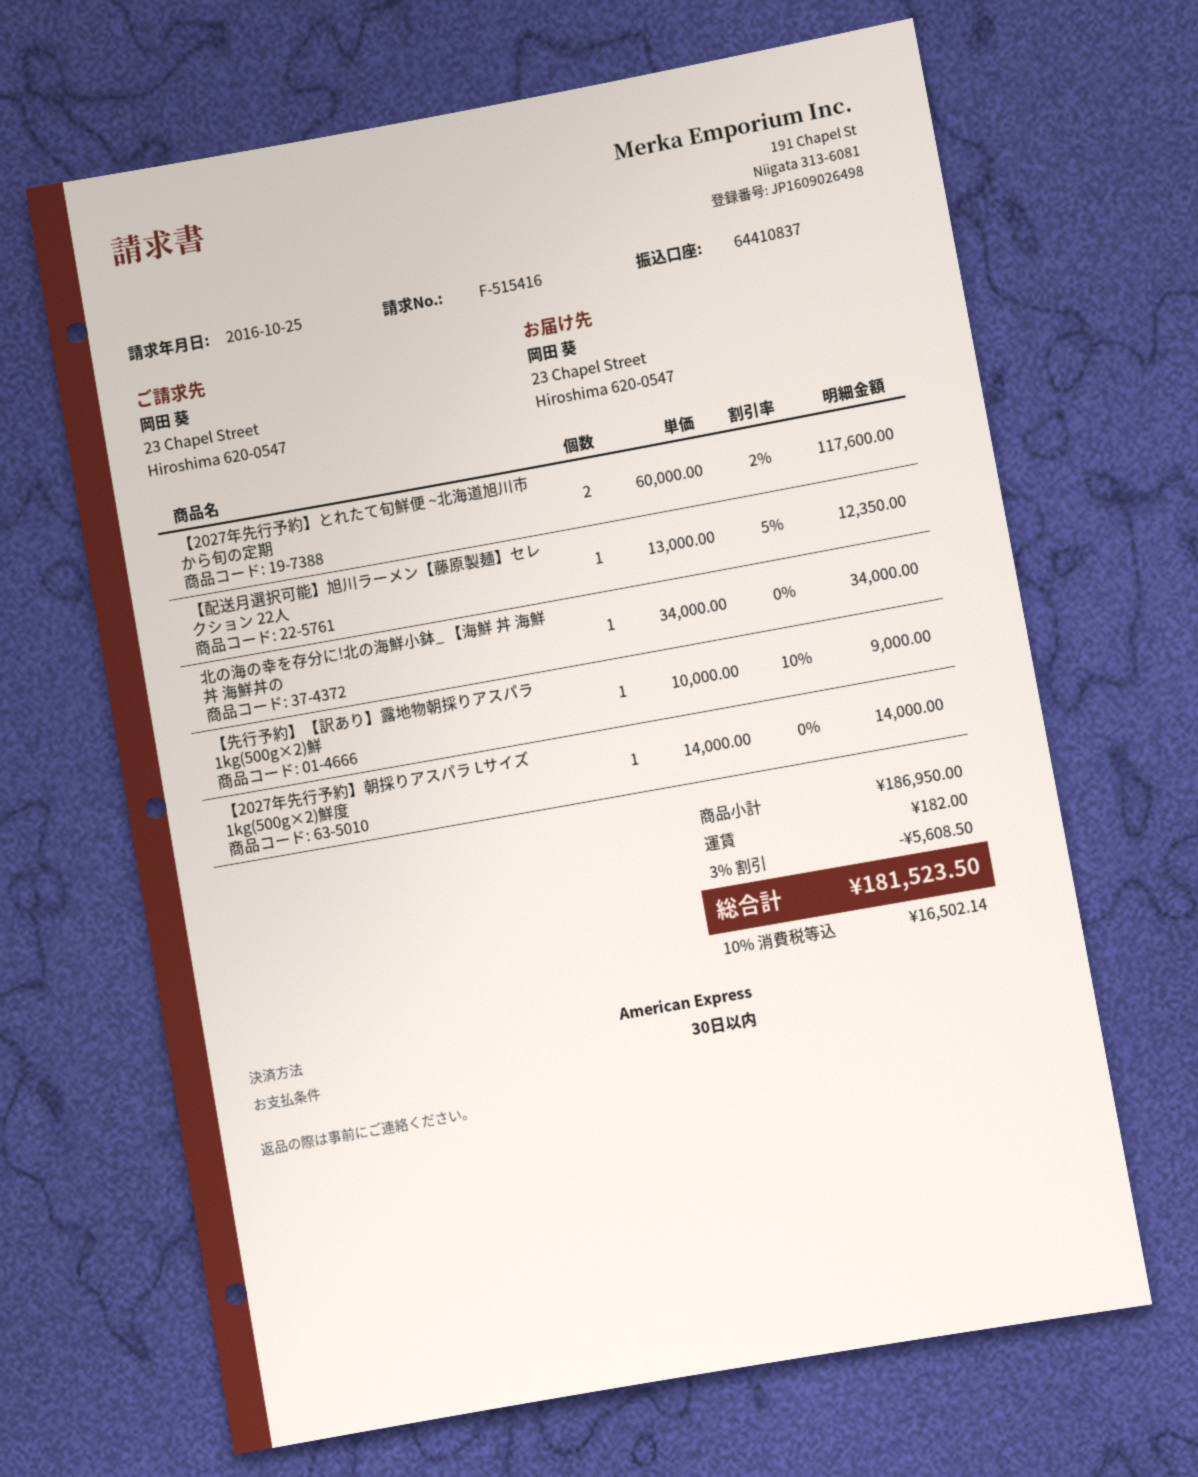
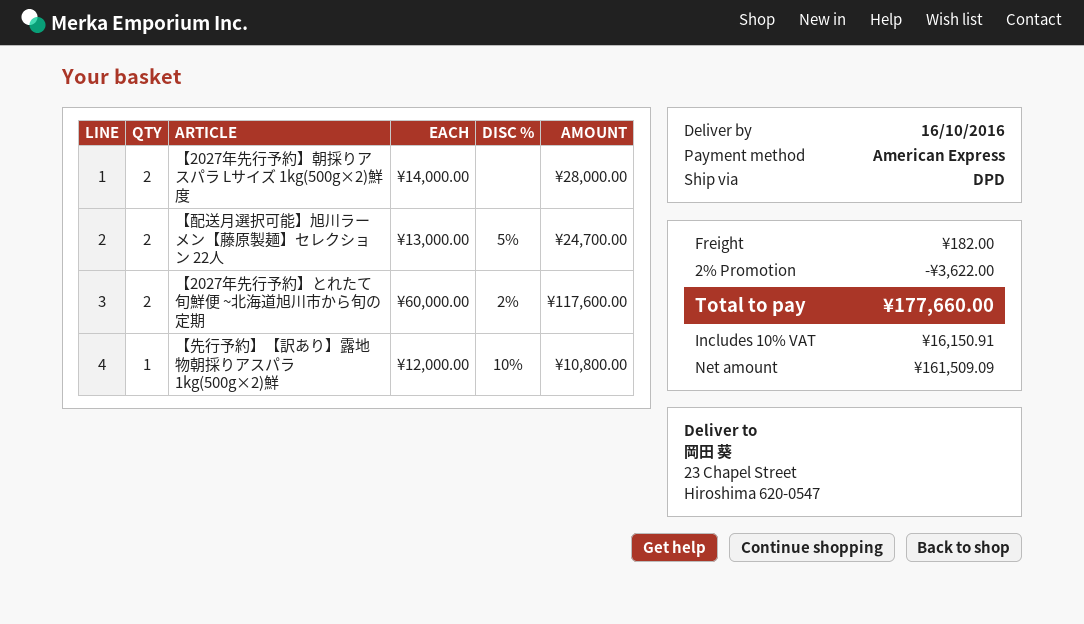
【配送月選択可能】旭川ラーメン【藤原製麺】セレクション 22人: 1 x 13000.00 - 5% = 12350.00 -> 2 x 13000.00 - 5% = 24700.00
北の海の幸を存分に!北の海鮮小鉢_ 【海鮮 丼 海鮮丼 海鮮丼の: 1 x 34000.00 = 34000.00 -> none
【先行予約】【訳あり】露地物朝採りアスパラ 1kg(500g×2)鮮: 1 x 10000.00 - 10% = 9000.00 -> 1 x 12000.00 - 10% = 10800.00
【2027年先行予約】朝採りアスパラ Lサイズ 1kg(500g×2)鮮度: 1 x 14000.00 = 14000.00 -> 2 x 14000.00 = 28000.00
discount: 3% = 5608.50 -> 2% = 3622.00
tax: 10% = 16502.14 -> 10% = 16150.91
total: 181523.50 -> 177660.00

